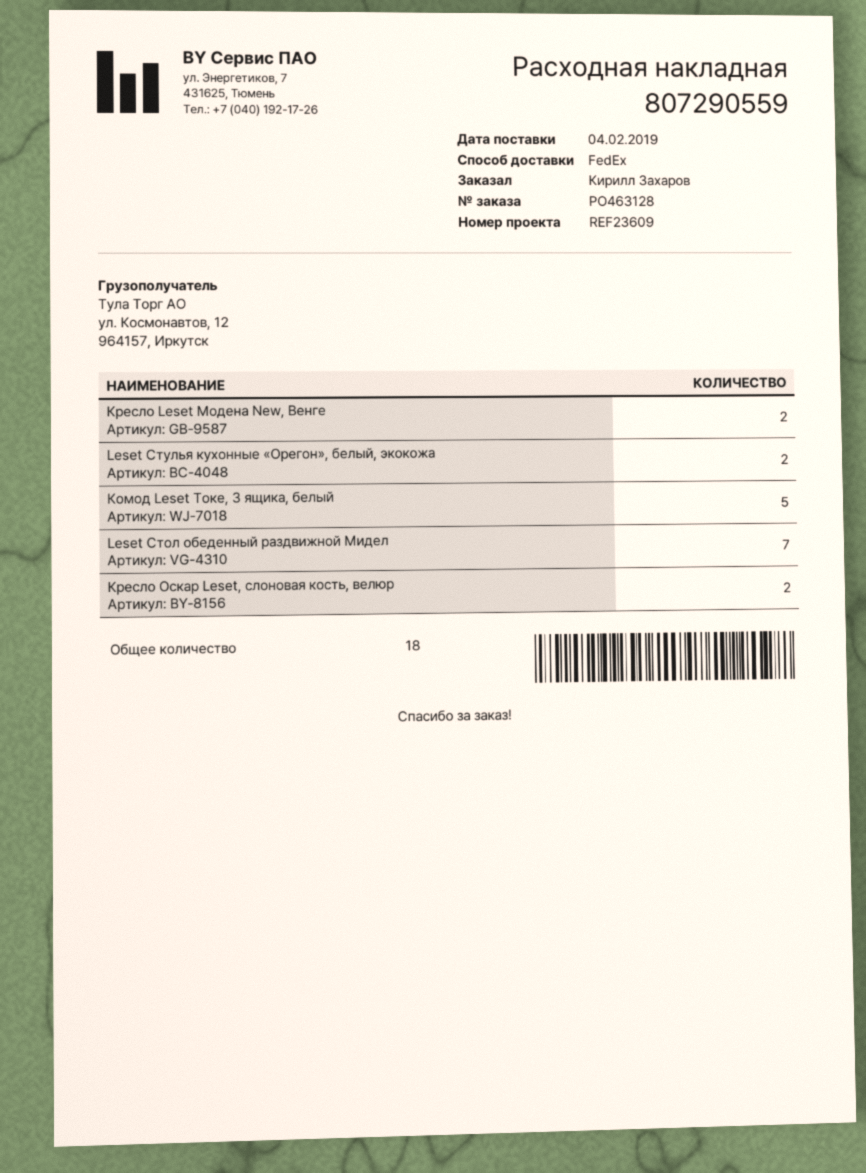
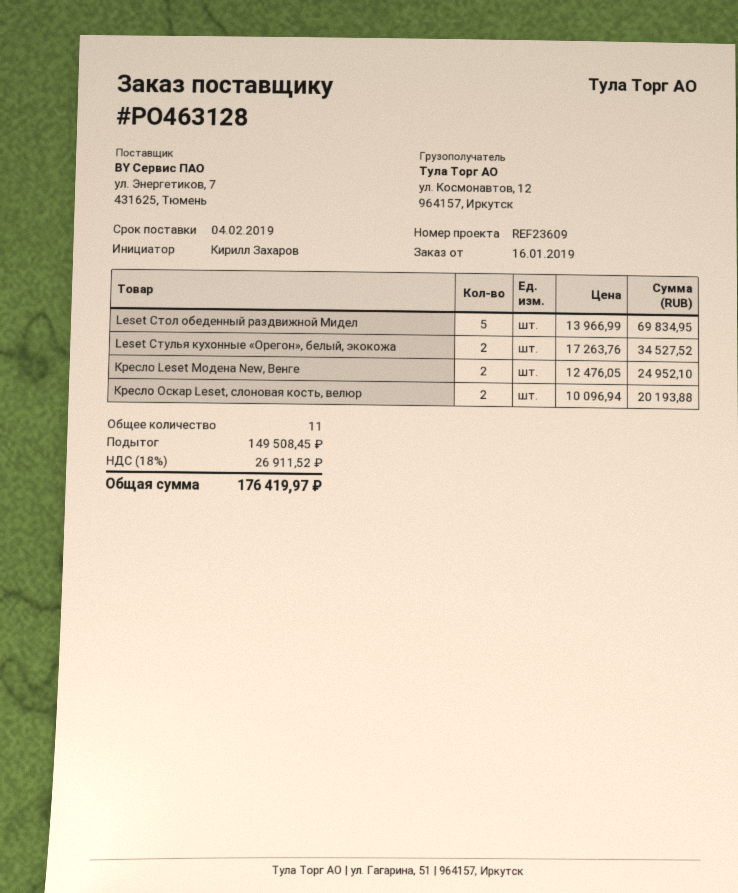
Комод Leset Токе, 3 ящика, белый: 5 -> none
Leset Стол обеденный раздвижной Мидел: 7 -> 5
total quantity: 18 -> 11

